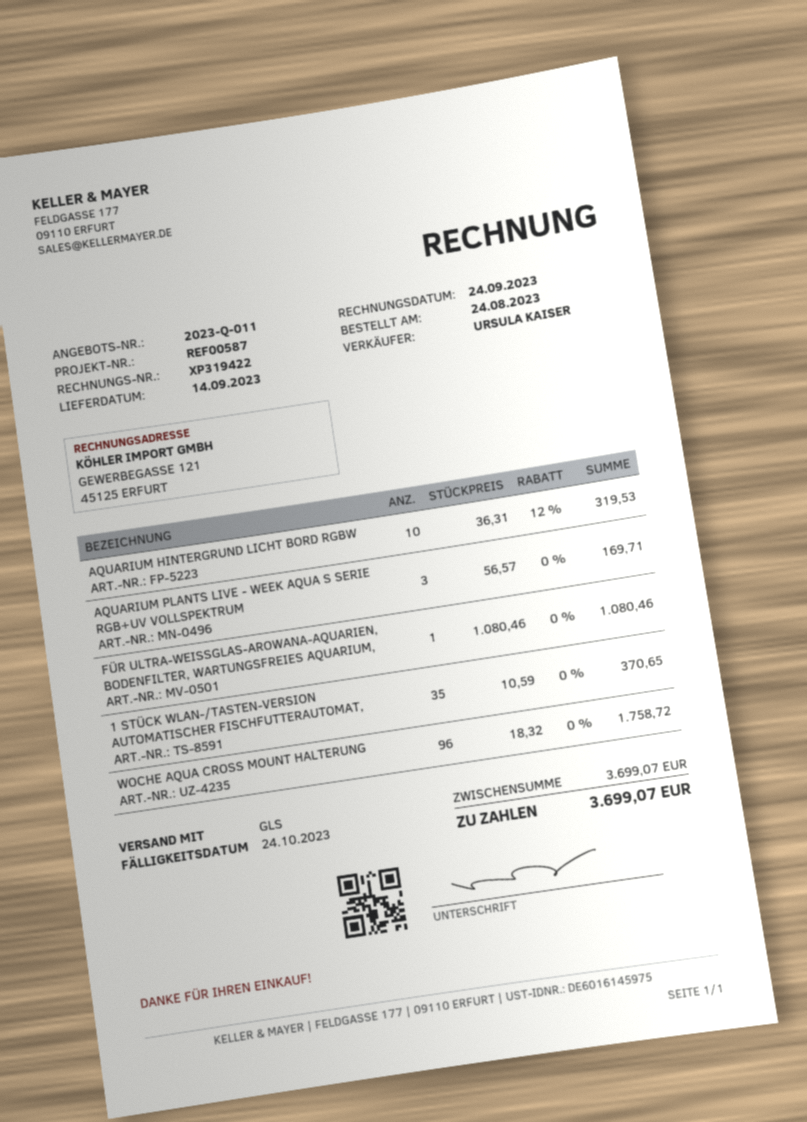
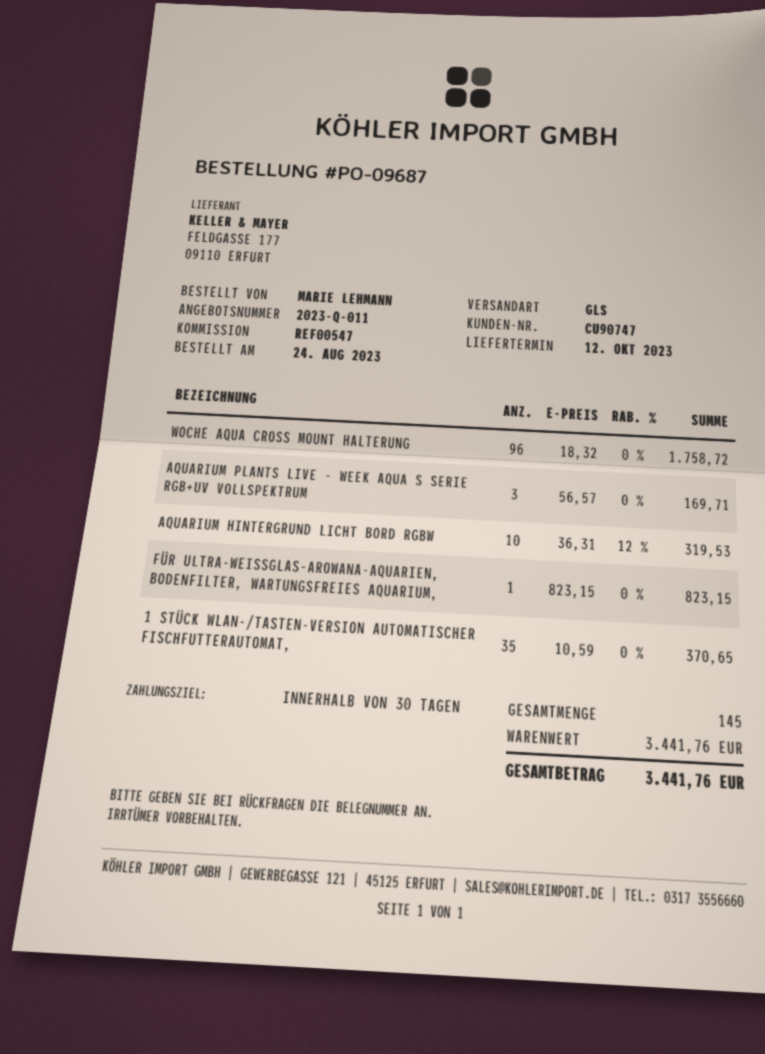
delivery date: 2023-09-14 -> 2023-10-12
reference: REF00587 -> REF00547
FÜR ULTRA-WEISSGLAS-AROWANA-AQUARIEN, BODENFILTER, WARTUNGSFREIES AQUARIUM,: 1 x 1080.46 = 1080.46 -> 1 x 823.15 = 823.15
subtotal: 3699.07 -> 3441.76
total: 3699.07 -> 3441.76

